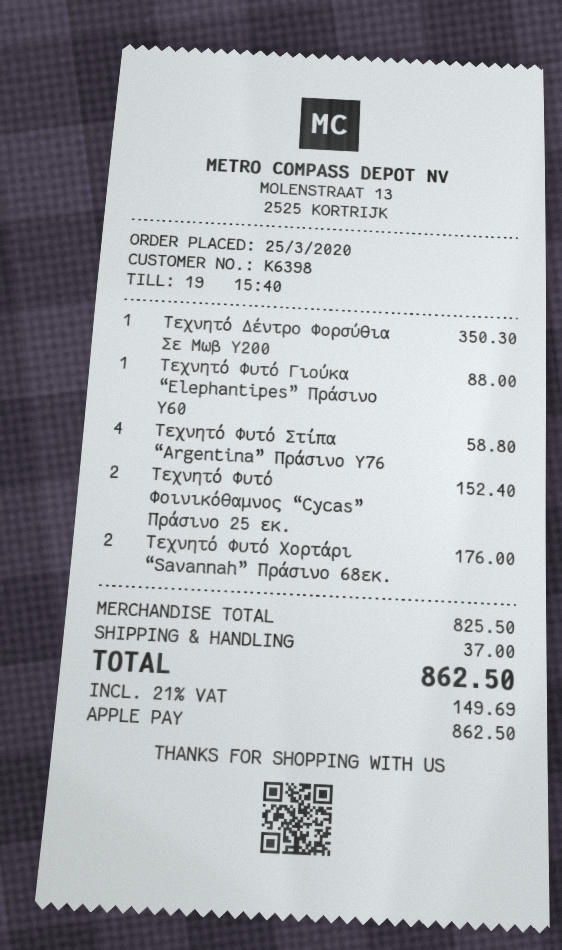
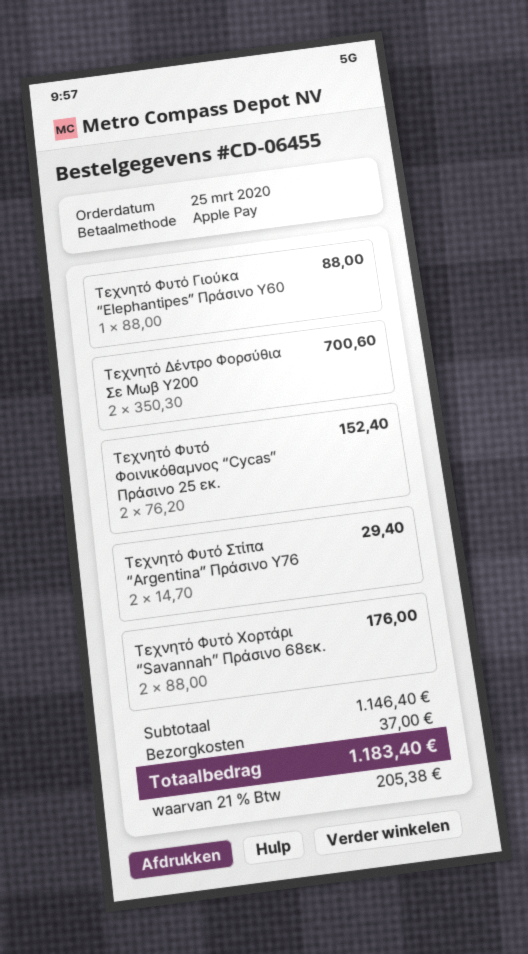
Τεχνητό Δέντρο Φορσύθια Σε Μωβ Υ200: 1 for 350.30 -> 2 for 700.60
Τεχνητό Φυτό Στίπα “Argentina” Πράσινο Υ76: 4 for 58.80 -> 2 for 29.40
subtotal: 825.50 -> 1146.40
tax: 21% = 149.69 -> 21% = 205.38
total: 862.50 -> 1183.40

